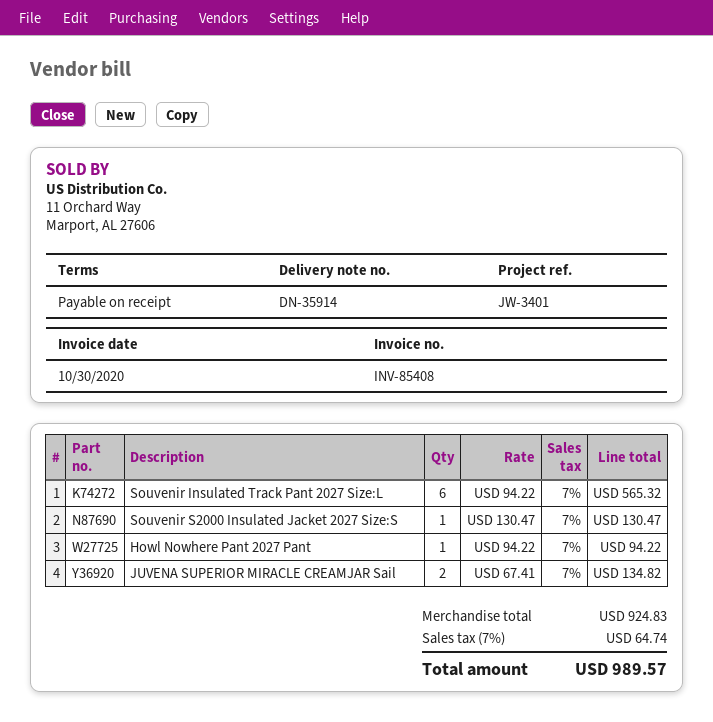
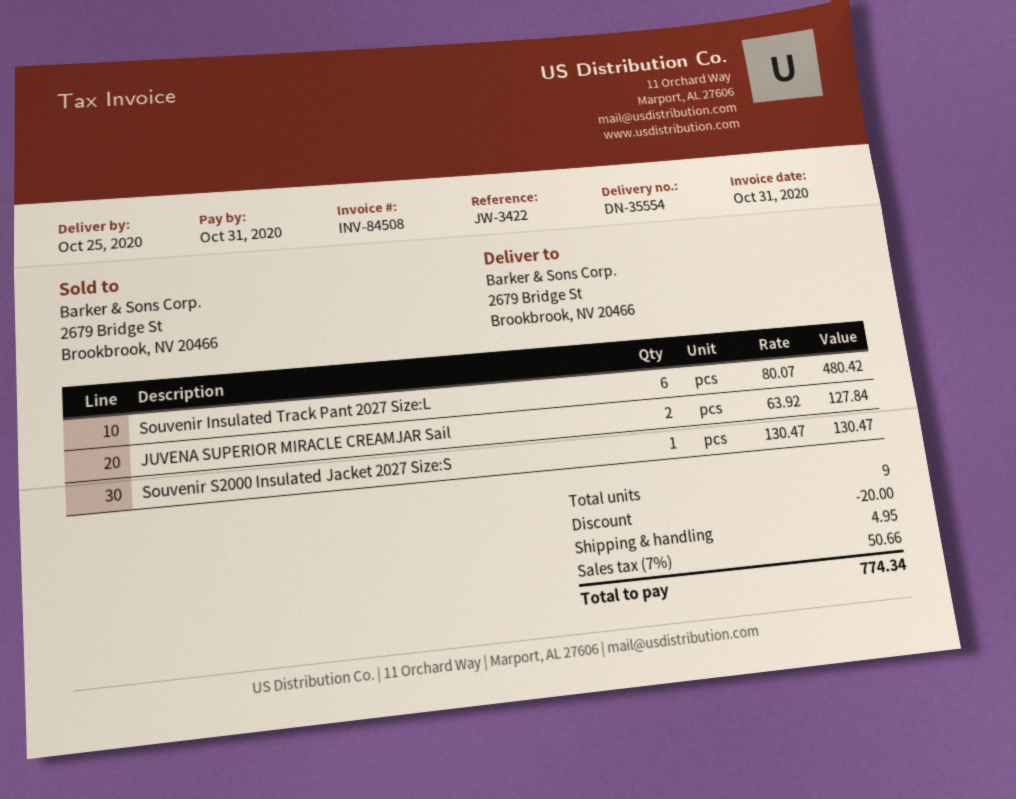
delivery note number: DN-35914 -> DN-35554
invoice number: INV-85408 -> INV-84508
invoice date: 2020-10-30 -> 2020-10-31
reference: JW-3401 -> JW-3422
Souvenir Insulated Track Pant 2027 Size:L: 6 x 94.22 = 565.32 -> 6 x 80.07 = 480.42
Howl Nowhere Pant 2027 Pant: 1 x 94.22 = 94.22 -> none
JUVENA SUPERIOR MIRACLE CREAMJAR Sail: 2 x 67.41 = 134.82 -> 2 x 63.92 = 127.84
discount: none -> 20.00
shipping: none -> 4.95
tax: 7% = 64.74 -> 7% = 50.66
total: 989.57 -> 774.34

